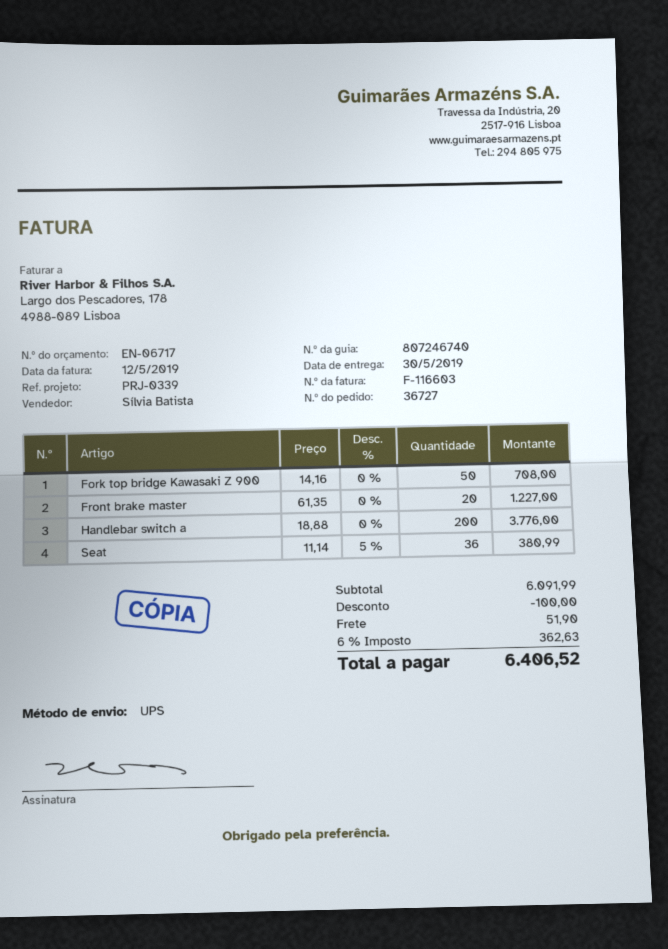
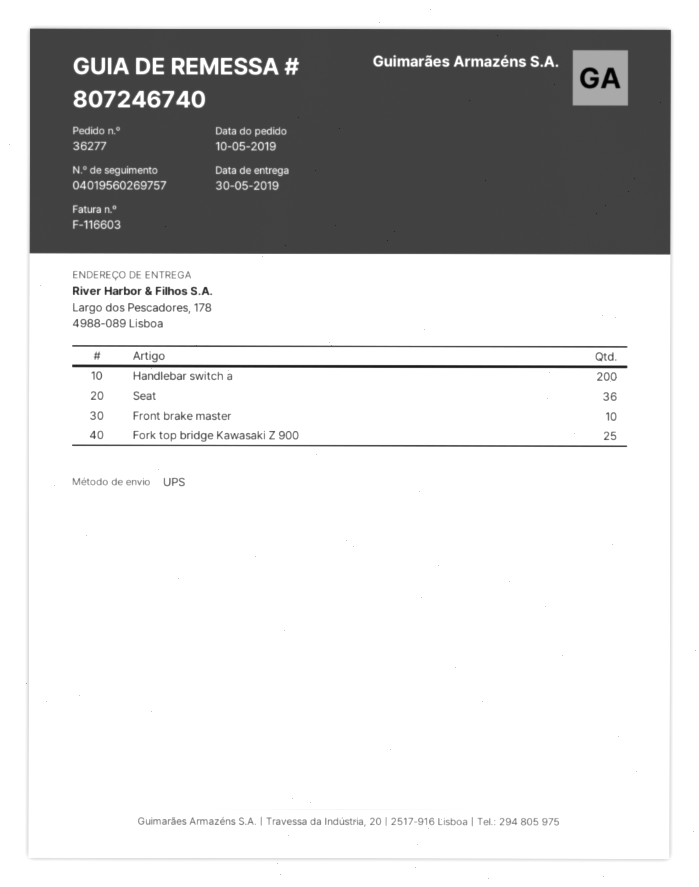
order number: 36727 -> 36277
Fork top bridge Kawasaki Z 900: 50 -> 25
Front brake master: 20 -> 10

